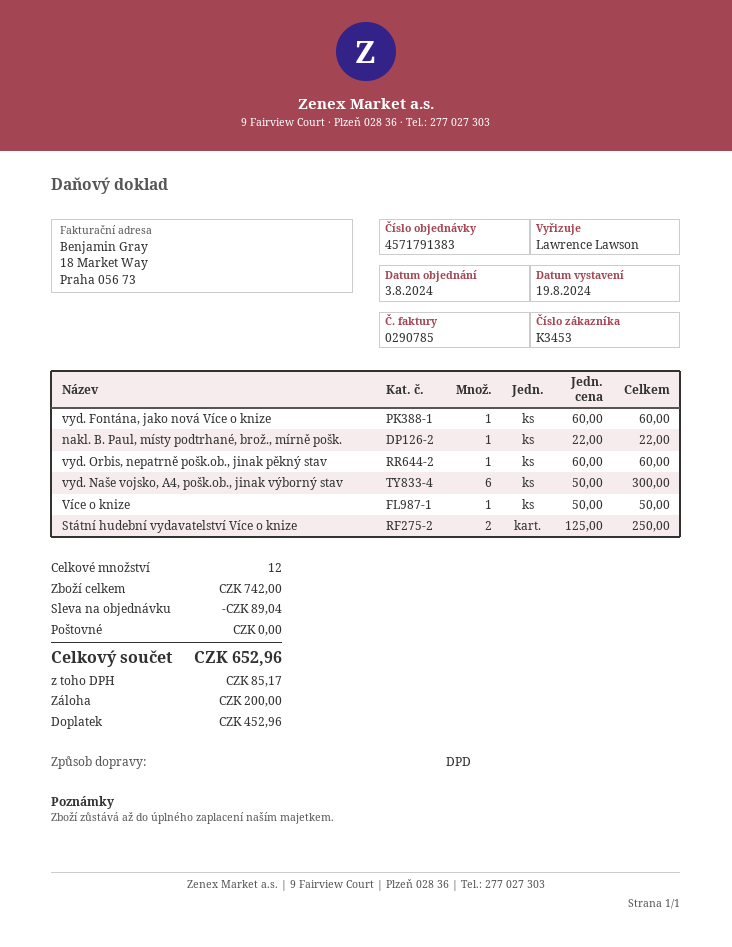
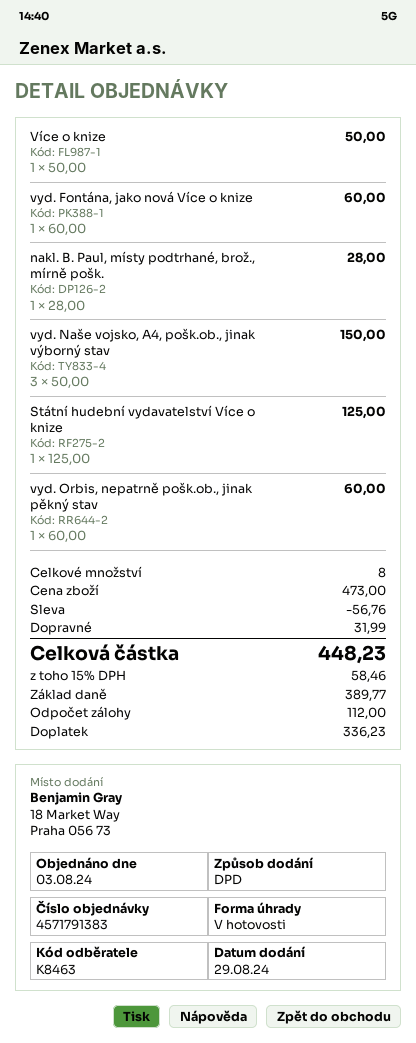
customer number: K3453 -> K8463
nakl. B. Paul, místy podtrhané, brož., mírně pošk.: 1 x 22.00 = 22.00 -> 1 x 28.00 = 28.00
vyd. Naše vojsko, A4, pošk.ob., jinak výborný stav: 6 x 50.00 = 300.00 -> 3 x 50.00 = 150.00
Státní hudební vydavatelství Více o knize: 2 x 125.00 = 250.00 -> 1 x 125.00 = 125.00
total quantity: 12 -> 8
subtotal: 742.00 -> 473.00
discount: 89.04 -> 56.76
shipping: 0.00 -> 31.99
tax: 85.17 -> 58.46
total: 652.96 -> 448.23
deposit: 200.00 -> 112.00
balance: 452.96 -> 336.23

